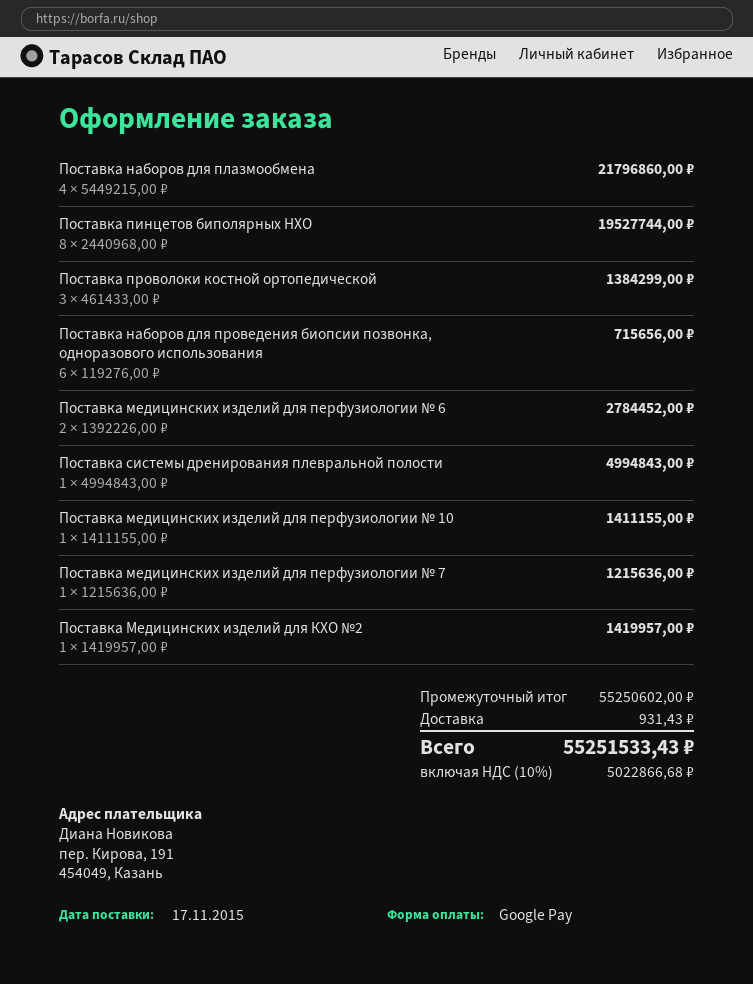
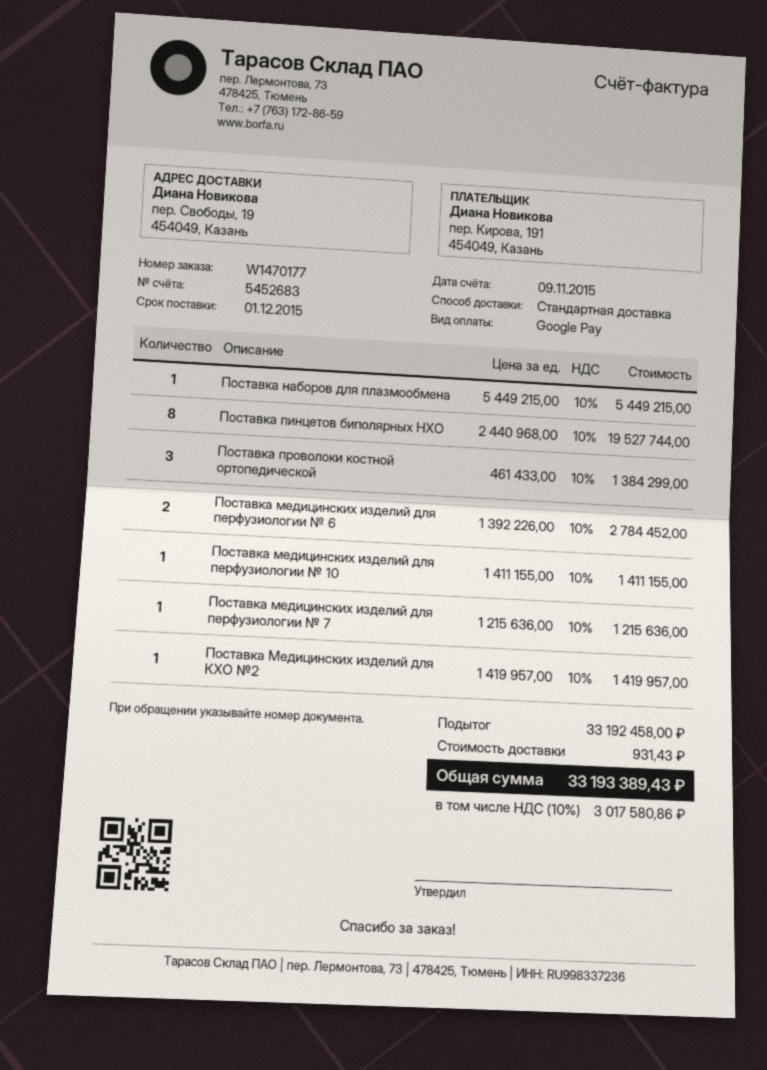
delivery date: 2015-11-17 -> 2015-12-01
Поставка наборов для плазмообмена: 4 x 5449215.00 = 21796860.00 -> 1 x 5449215.00 = 5449215.00
Поставка наборов для проведения биопсии позвонка, одноразового использования: 6 x 119276.00 = 715656.00 -> none
Поставка системы дренирования плевральной полости: 1 x 4994843.00 = 4994843.00 -> none
subtotal: 55250602.00 -> 33192458.00
tax: 10% = 5022866.68 -> 10% = 3017580.86
total: 55251533.43 -> 33193389.43

